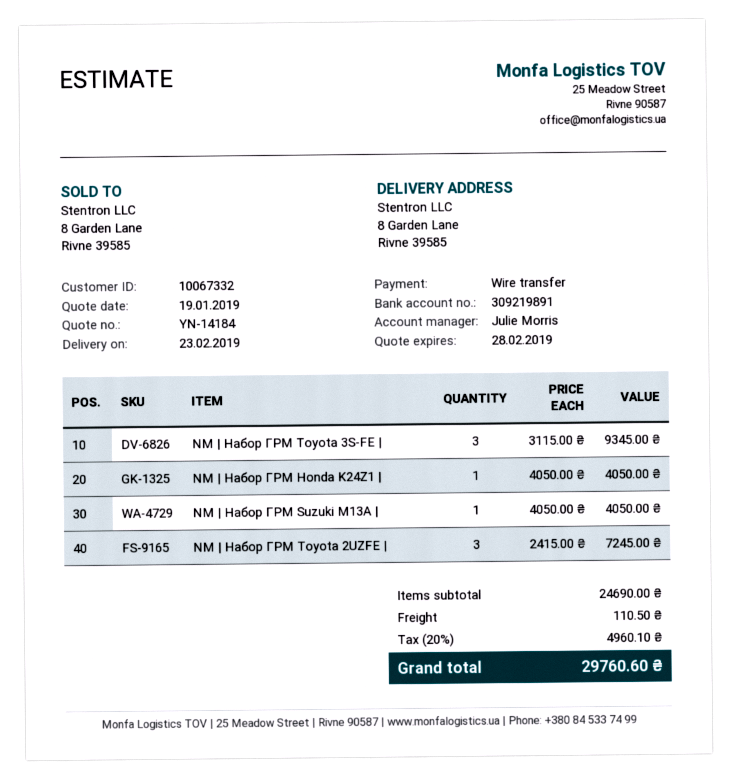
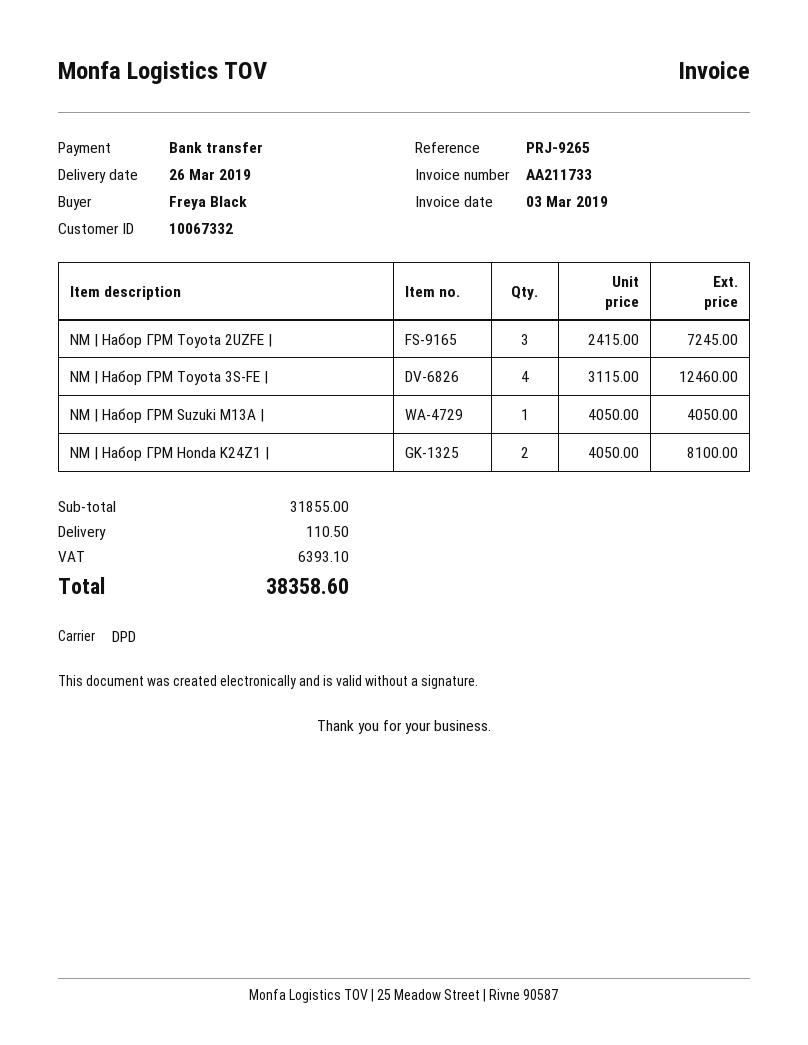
delivery date: 2019-02-23 -> 2019-03-26
NM | Набор ГРМ Toyota 3S-FE |: 3 x 3115.00 = 9345.00 -> 4 x 3115.00 = 12460.00
NM | Набор ГРМ Honda K24Z1 |: 1 x 4050.00 = 4050.00 -> 2 x 4050.00 = 8100.00
subtotal: 24690.00 -> 31855.00
tax: 4960.10 -> 6393.10
total: 29760.60 -> 38358.60

